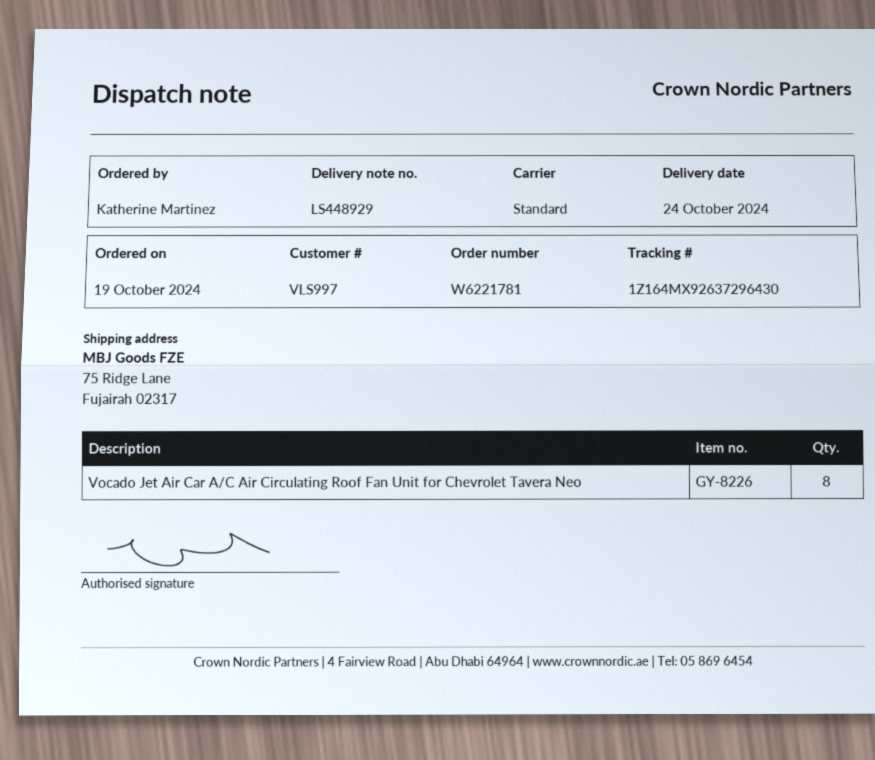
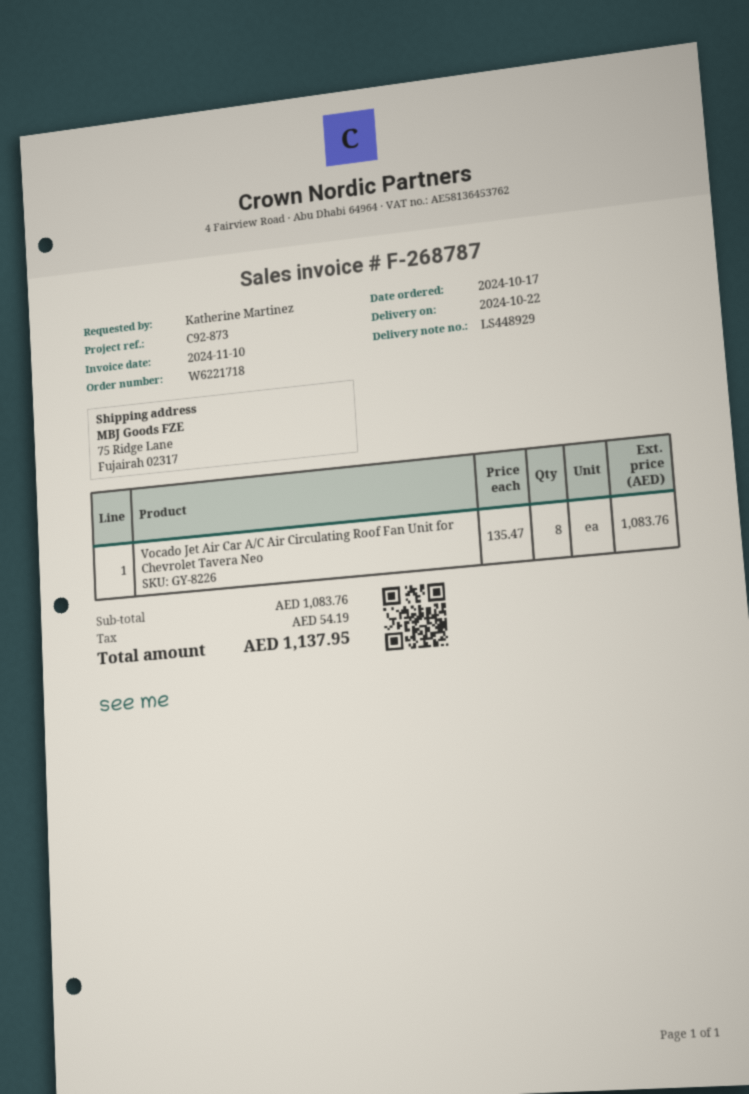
order number: W6221781 -> W6221718
order date: 2024-10-19 -> 2024-10-17
delivery date: 2024-10-24 -> 2024-10-22

